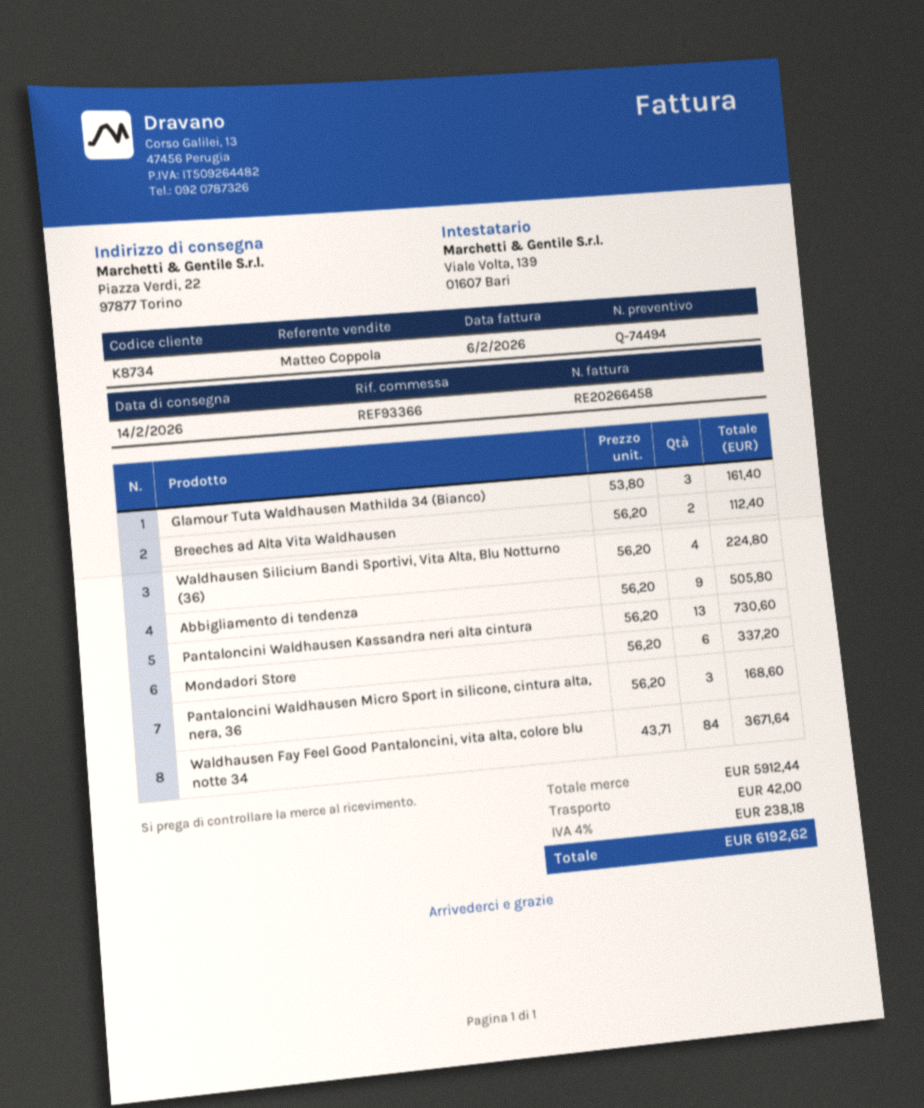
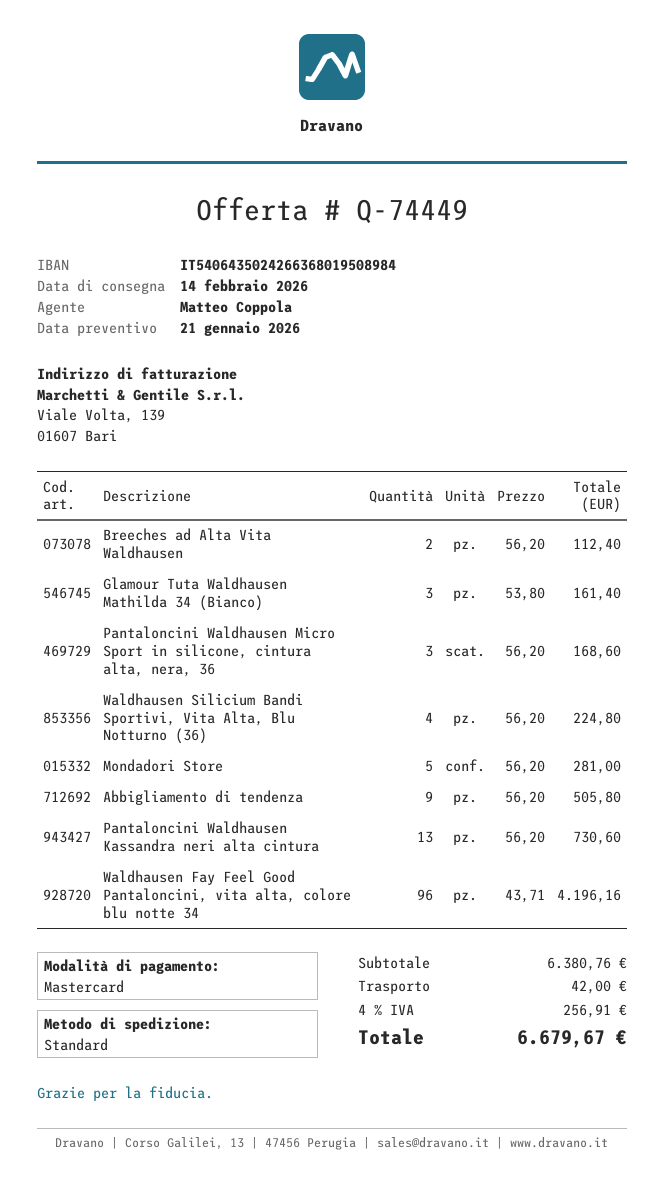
quote number: Q-74494 -> Q-74449
Mondadori Store: 6 x 56.20 = 337.20 -> 5 x 56.20 = 281.00
Waldhausen Fay Feel Good Pantaloncini, vita alta, colore blu notte 34: 84 x 43.71 = 3671.64 -> 96 x 43.71 = 4196.16
subtotal: 5912.44 -> 6380.76
tax: 4% = 238.18 -> 4% = 256.91
total: 6192.62 -> 6679.67

